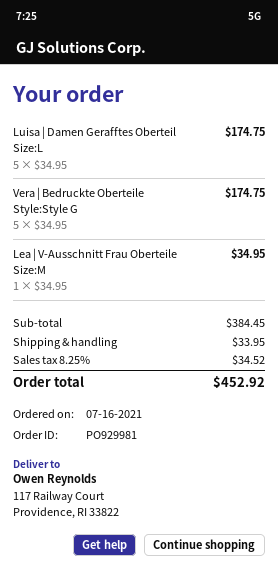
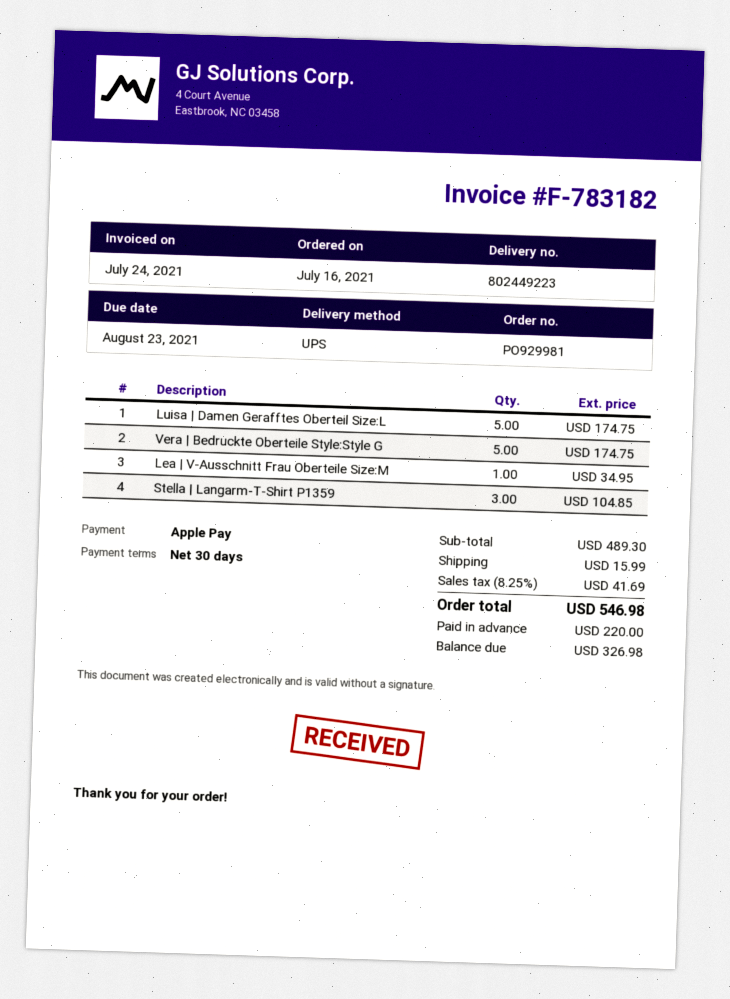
Stella | Langarm-T-Shirt P1359: none -> 3 for 104.85
subtotal: 384.45 -> 489.30
shipping: 33.95 -> 15.99
tax: 8.25% = 34.52 -> 8.25% = 41.69
total: 452.92 -> 546.98

